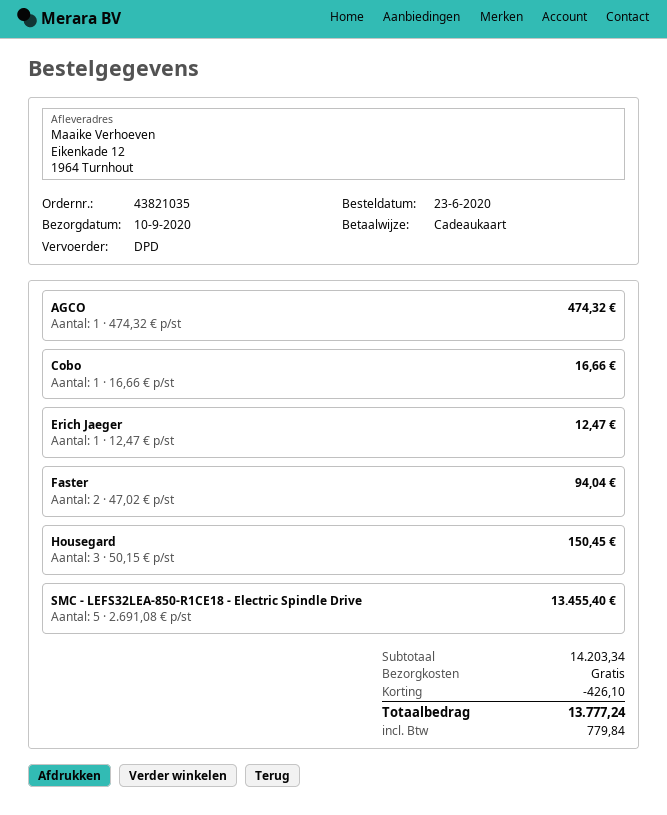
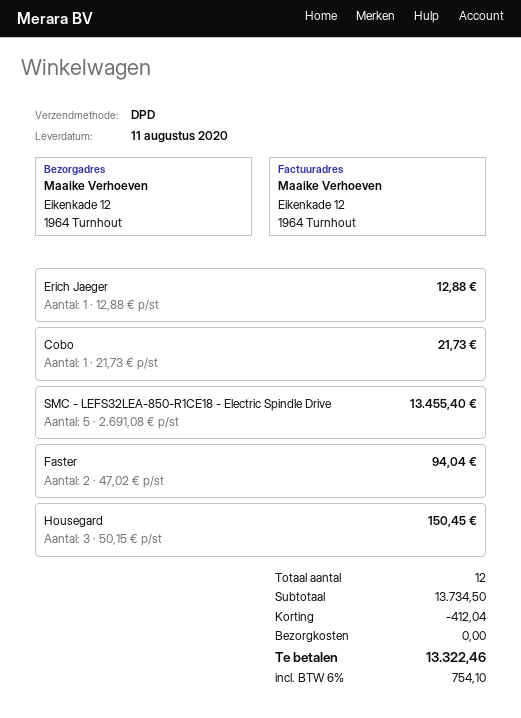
delivery date: 2020-09-10 -> 2020-08-11
AGCO: 1 x 474.32 = 474.32 -> none
Cobo: 1 x 16.66 = 16.66 -> 1 x 21.73 = 21.73
Erich Jaeger: 1 x 12.47 = 12.47 -> 1 x 12.88 = 12.88
subtotal: 14203.34 -> 13734.50
discount: 426.10 -> 412.04
tax: 779.84 -> 754.10
total: 13777.24 -> 13322.46

